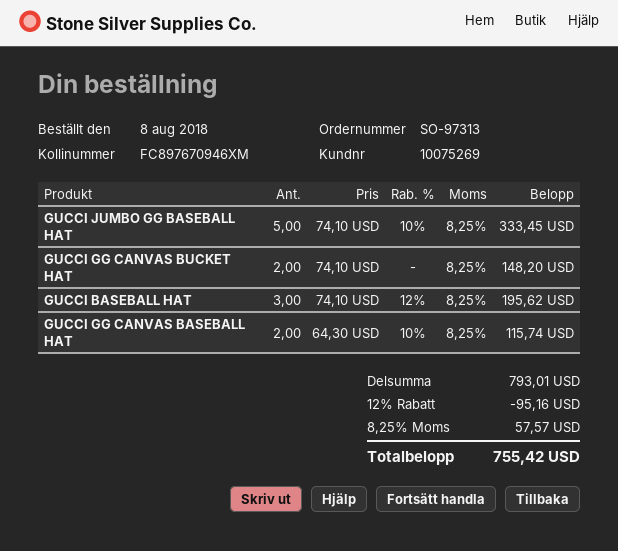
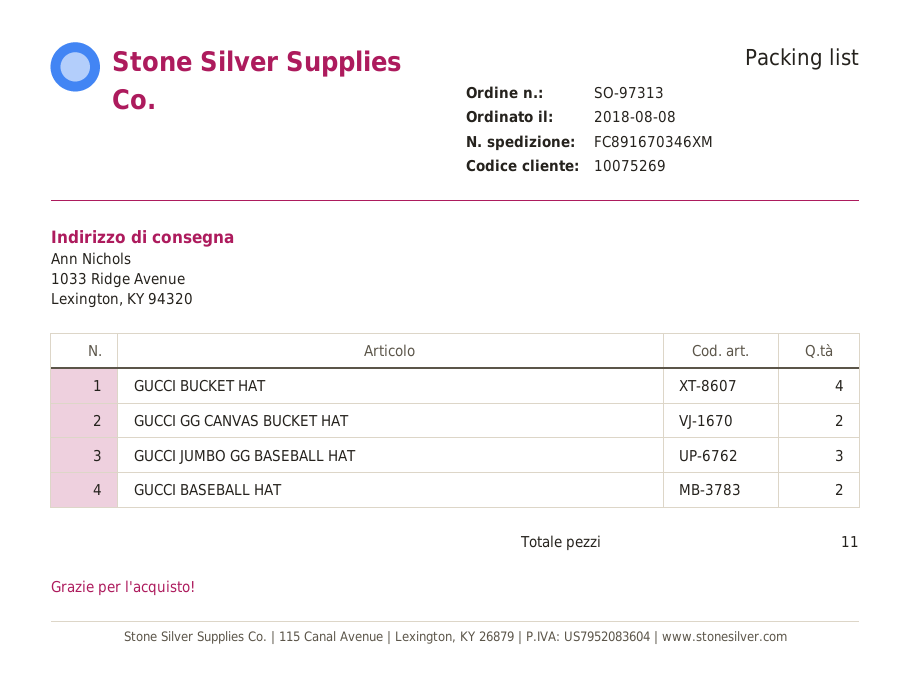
tracking number: FC897670946XM -> FC891670346XM
GUCCI JUMBO GG BASEBALL HAT: 5 -> 3
GUCCI BASEBALL HAT: 3 -> 2
GUCCI GG CANVAS BASEBALL HAT: 2 -> none
GUCCI BUCKET HAT: none -> 4

